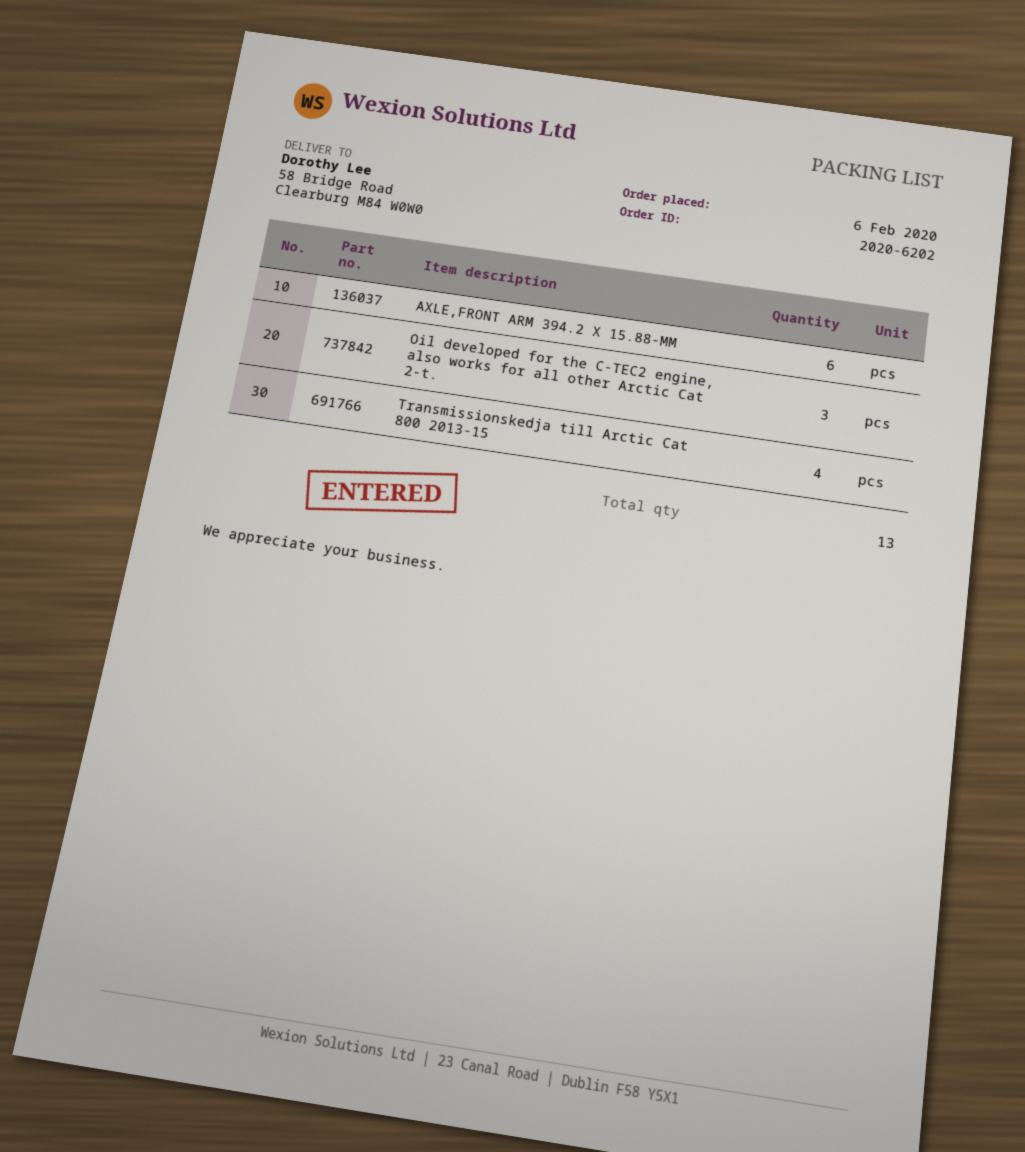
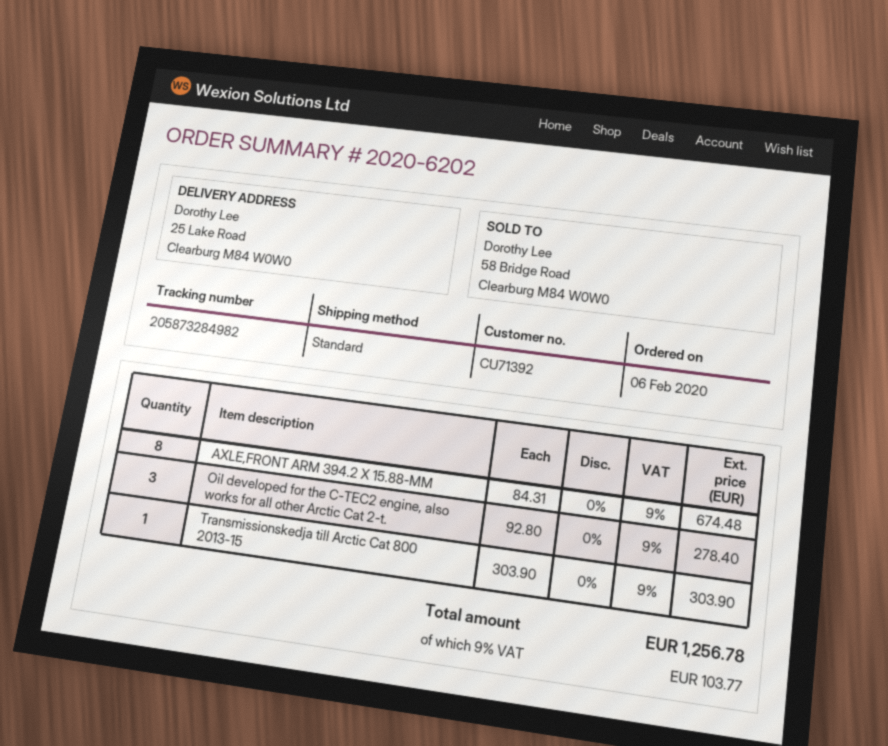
ship to: 58 Bridge Road, Clearburg M84 W0W0 -> 25 Lake Road, Clearburg M84 W0W0
AXLE,FRONT ARM 394.2 X 15.88-MM: 6 -> 8
Transmissionskedja till Arctic Cat 800 2013-15: 4 -> 1

